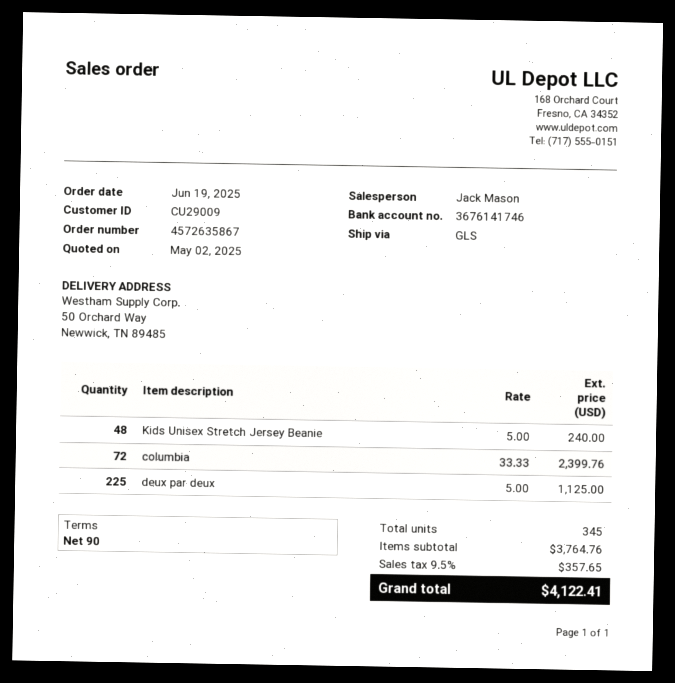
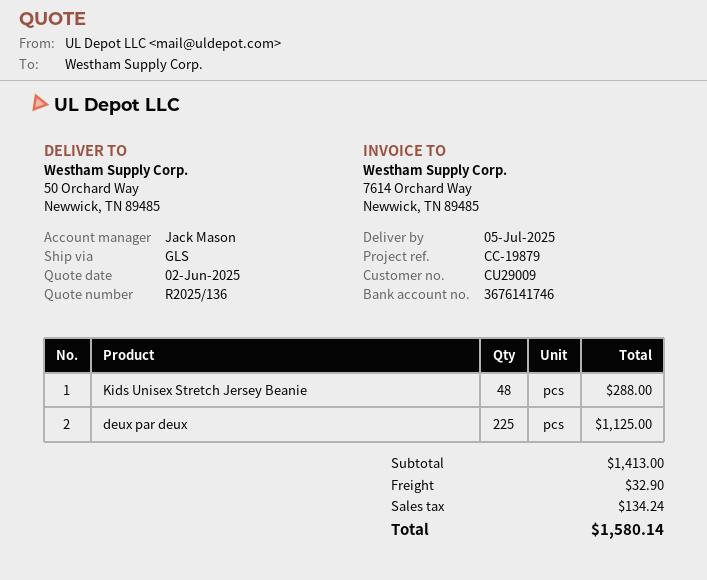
quote date: 2025-05-02 -> 2025-06-02
Kids Unisex Stretch Jersey Beanie: 48 for 240.00 -> 48 for 288.00
columbia: 72 for 2399.76 -> none
subtotal: 3764.76 -> 1413.00
shipping: none -> 32.90
tax: 357.65 -> 134.24
total: 4122.41 -> 1580.14

